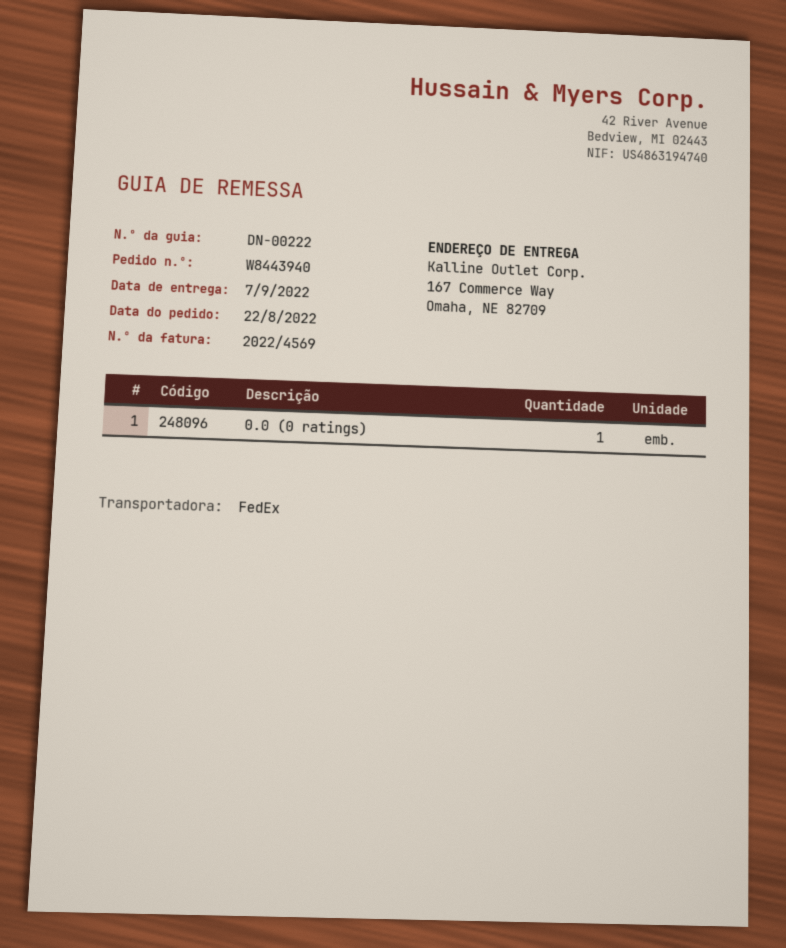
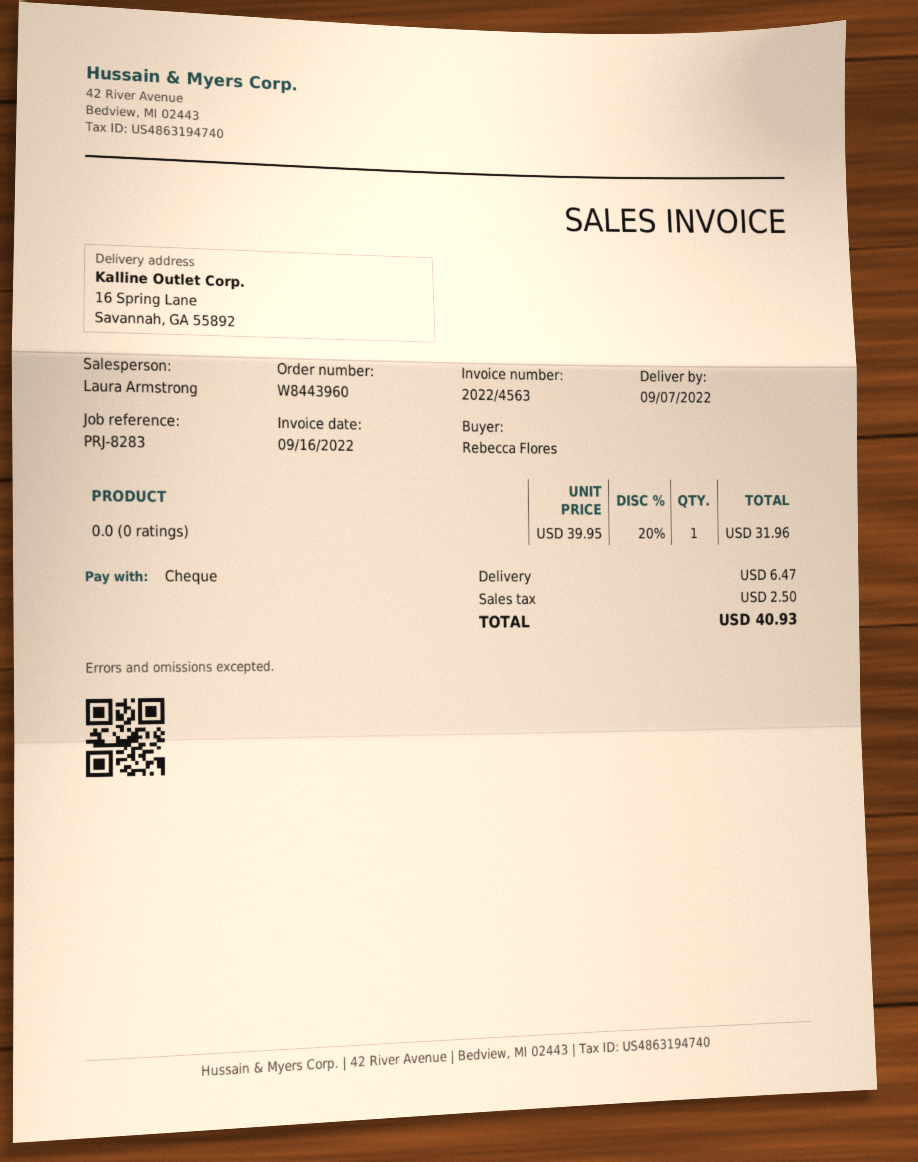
order number: W8443940 -> W8443960
invoice number: 2022/4569 -> 2022/4563
ship to: 167 Commerce Way, Omaha, NE 82709 -> 16 Spring Lane, Savannah, GA 55892

